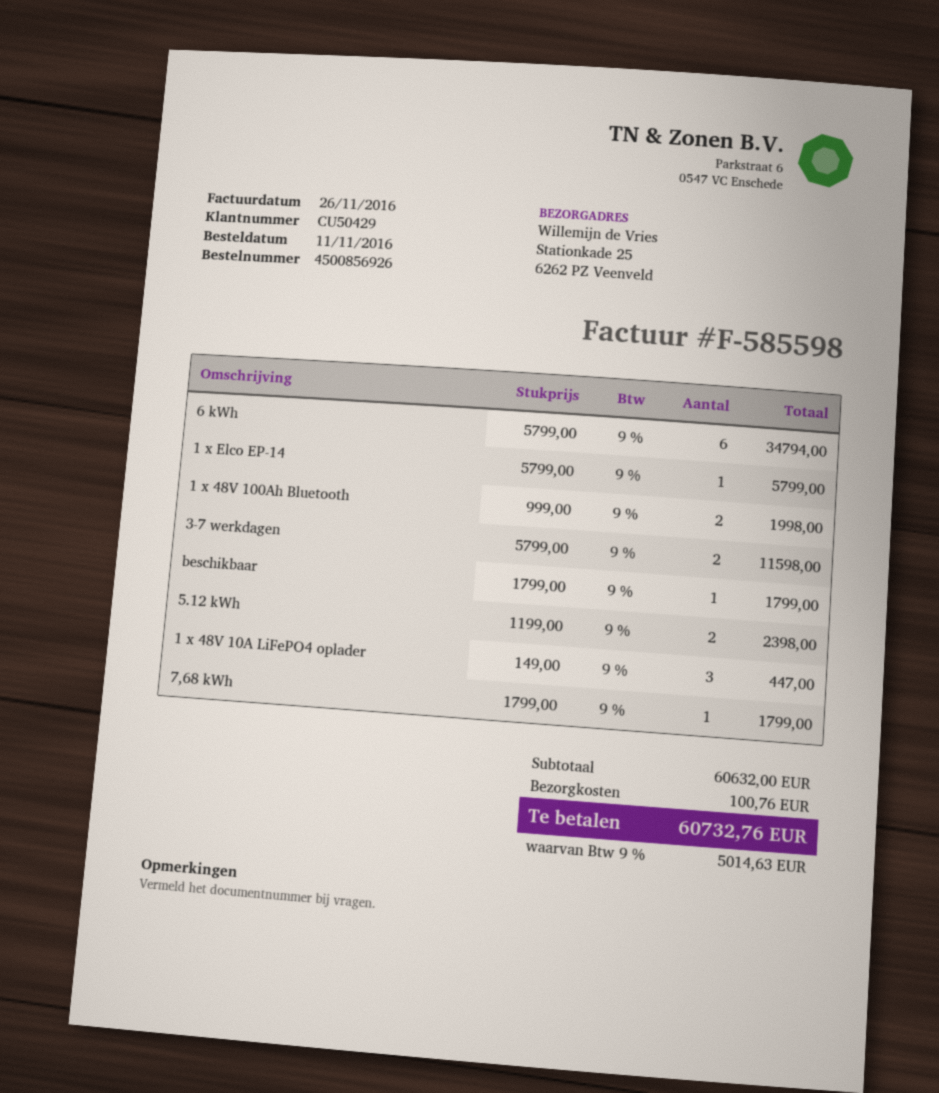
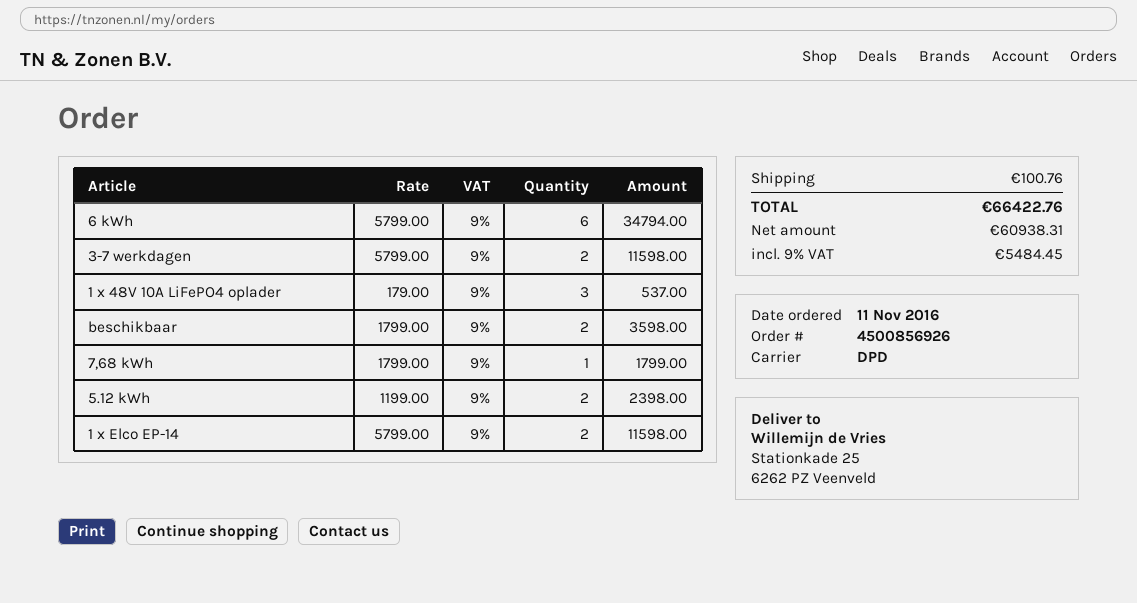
1 x Elco EP-14: 1 x 5799.00 = 5799.00 -> 2 x 5799.00 = 11598.00
1 x 48V 100Ah Bluetooth: 2 x 999.00 = 1998.00 -> none
beschikbaar: 1 x 1799.00 = 1799.00 -> 2 x 1799.00 = 3598.00
1 x 48V 10A LiFePO4 oplader: 3 x 149.00 = 447.00 -> 3 x 179.00 = 537.00
tax: 9% = 5014.63 -> 9% = 5484.45
total: 60732.76 -> 66422.76

